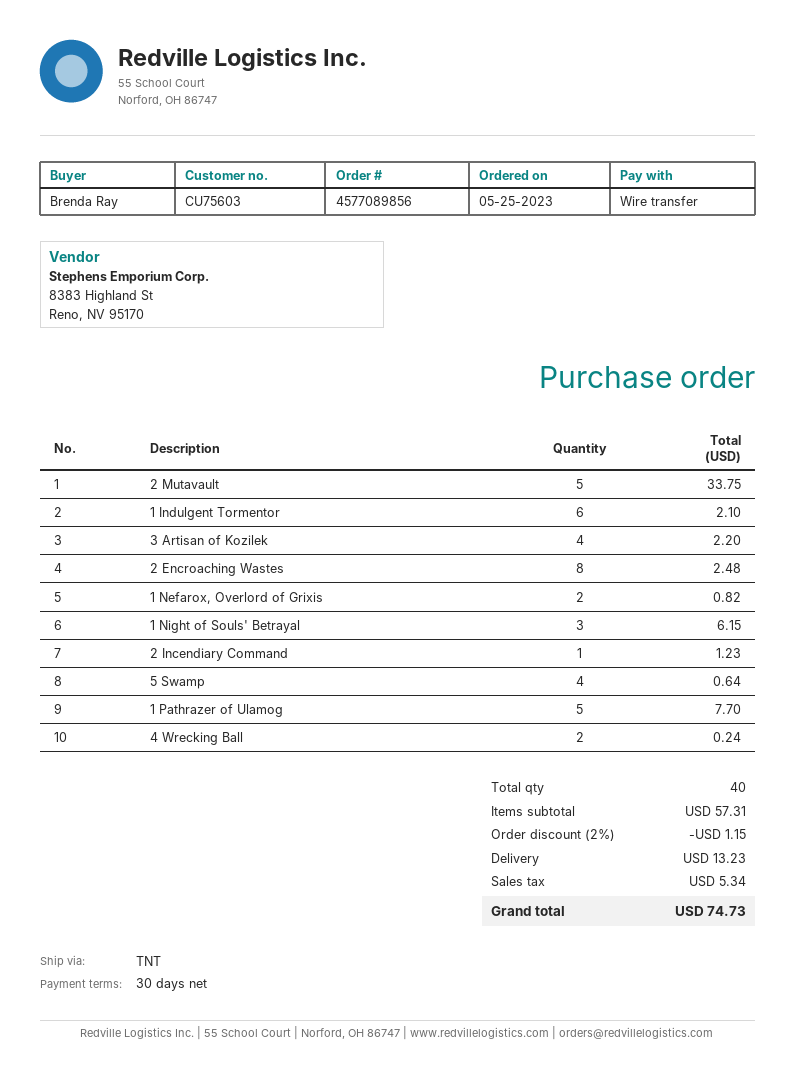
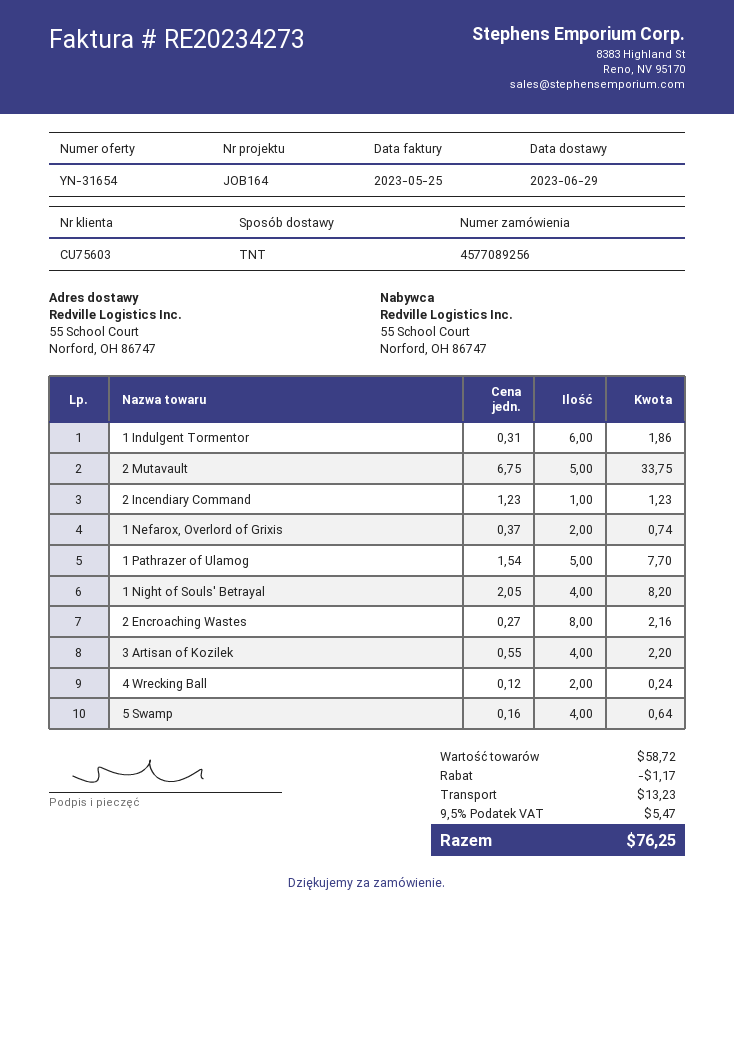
order number: 4577089856 -> 4577089256
1 Indulgent Tormentor: 6 for 2.10 -> 6 for 1.86
2 Encroaching Wastes: 8 for 2.48 -> 8 for 2.16
1 Nefarox, Overlord of Grixis: 2 for 0.82 -> 2 for 0.74
1 Night of Souls' Betrayal: 3 for 6.15 -> 4 for 8.20
subtotal: 57.31 -> 58.72
discount: 1.15 -> 1.17
tax: 5.34 -> 5.47
total: 74.73 -> 76.25

